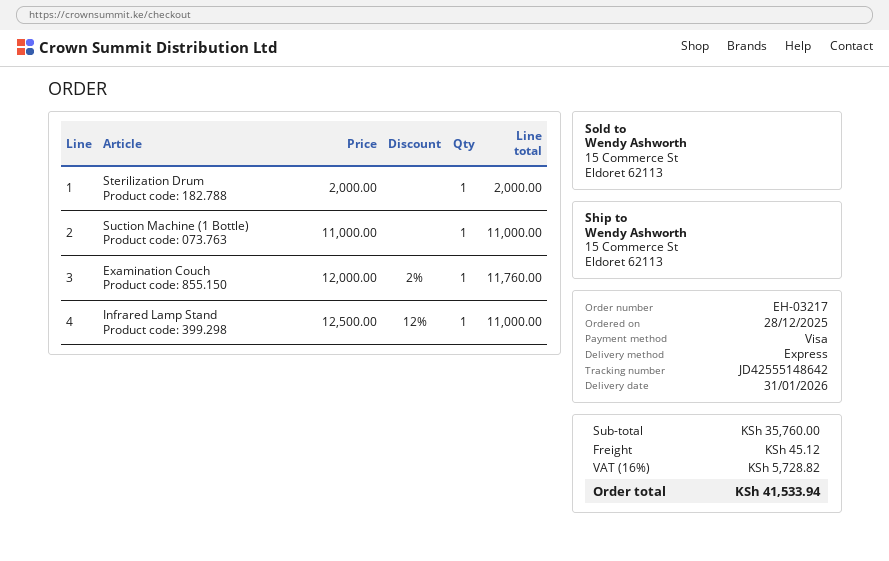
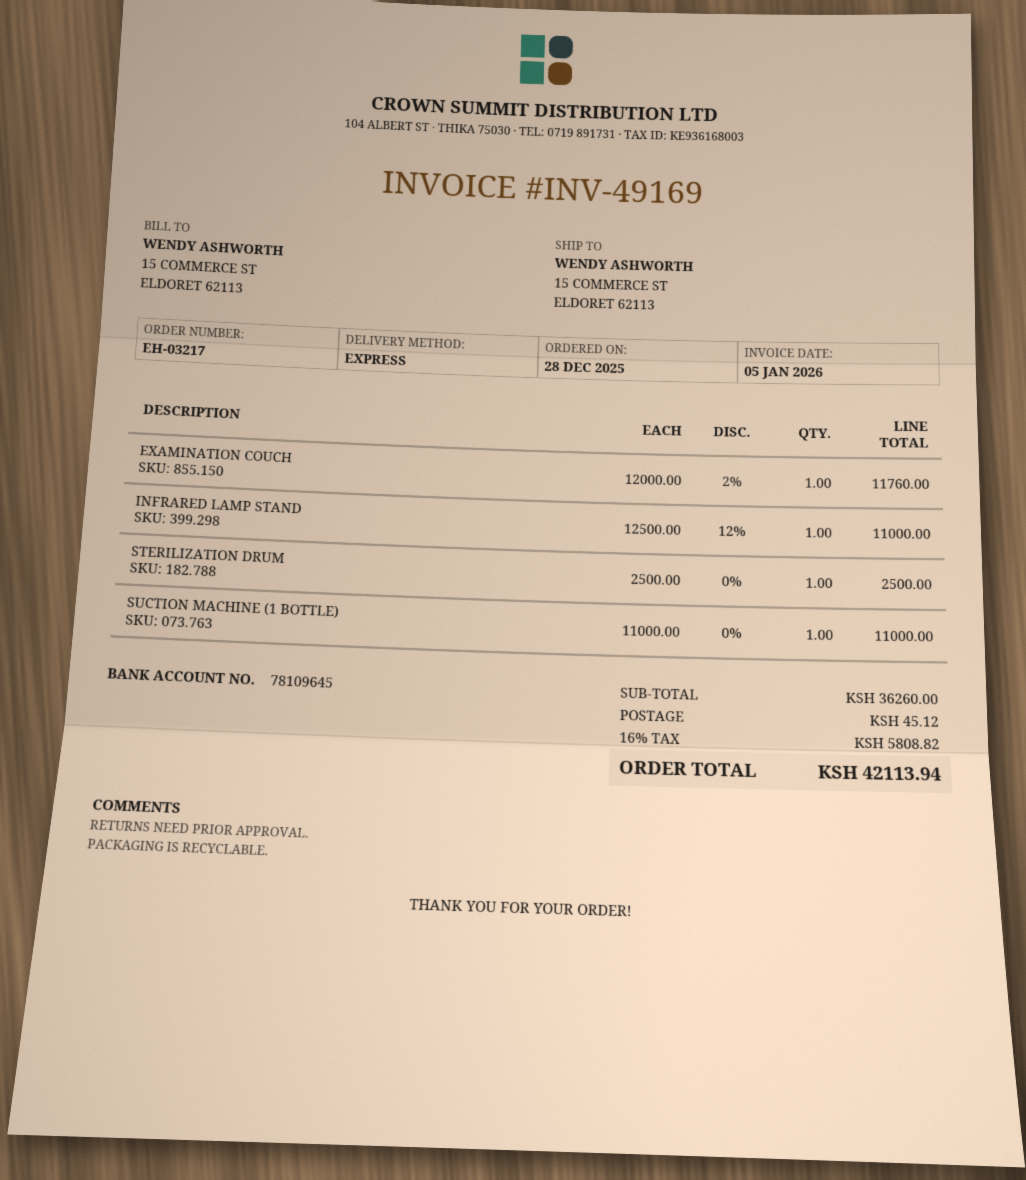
Sterilization Drum: 1 x 2000.00 = 2000.00 -> 1 x 2500.00 = 2500.00
subtotal: 35760.00 -> 36260.00
tax: 16% = 5728.82 -> 16% = 5808.82
total: 41533.94 -> 42113.94

